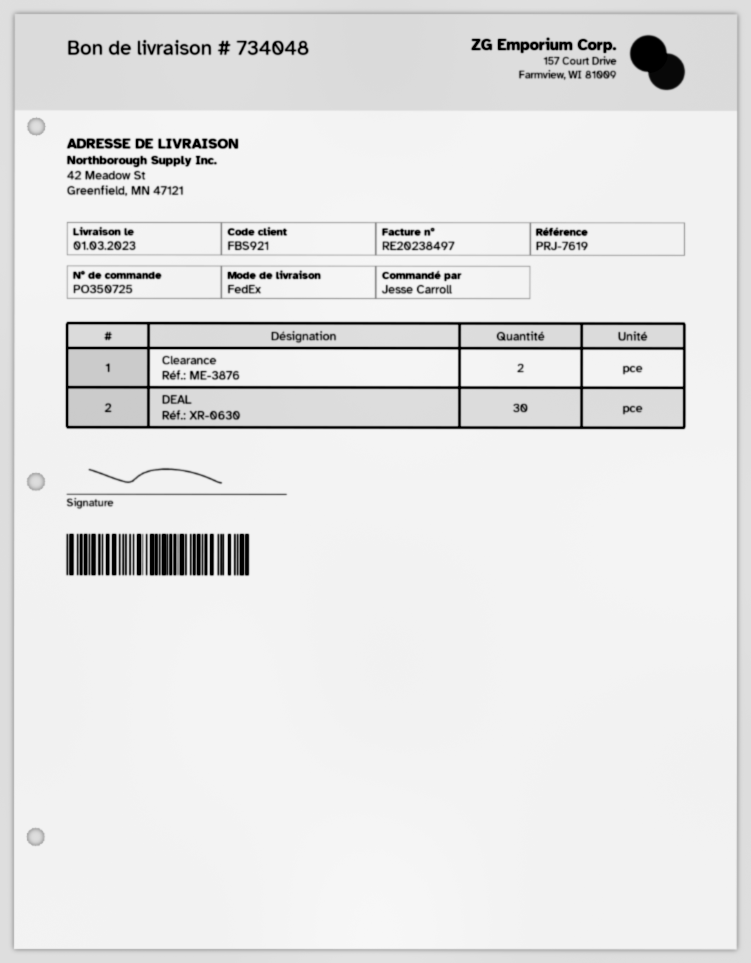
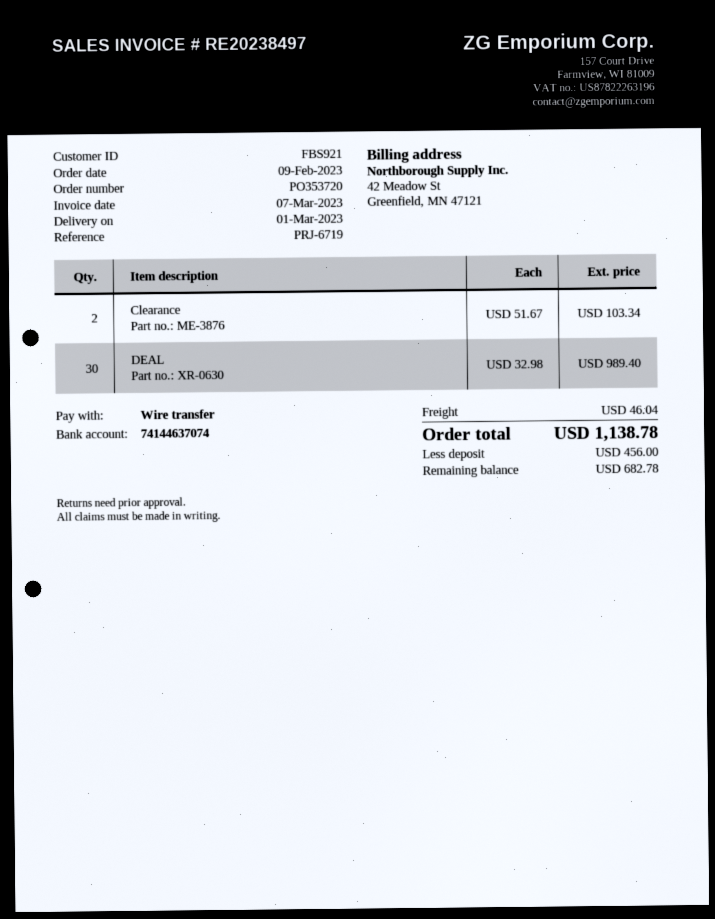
order number: PO350725 -> PO353720
reference: PRJ-7619 -> PRJ-6719

